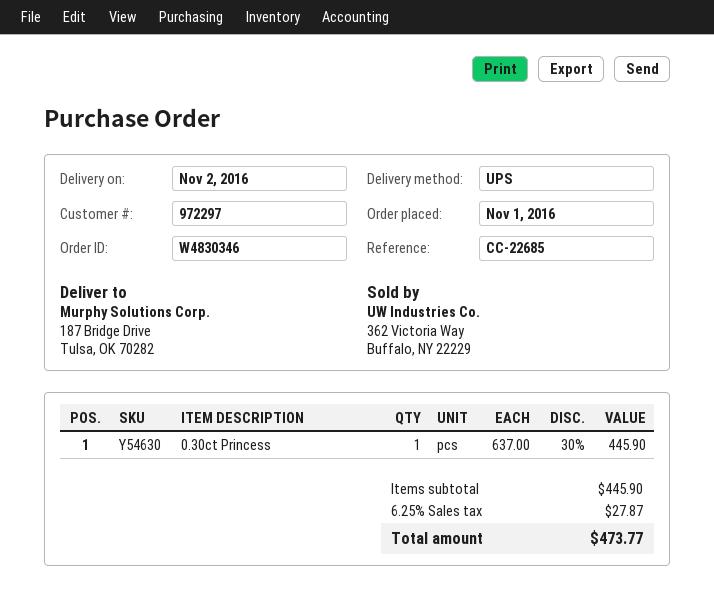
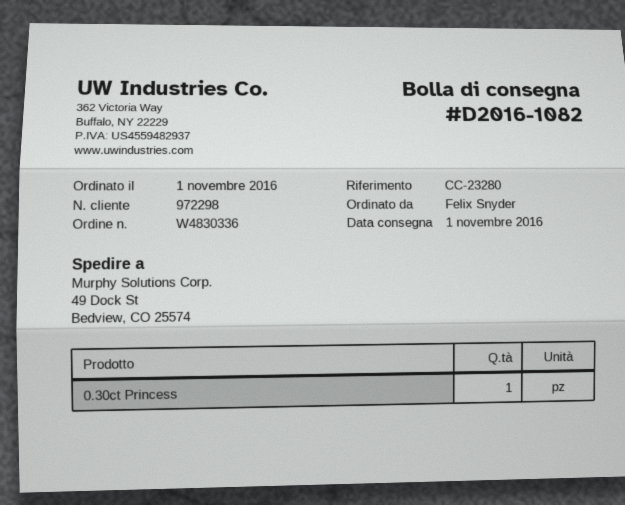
order number: W4830346 -> W4830336
delivery date: 2016-11-02 -> 2016-11-01
customer number: 972297 -> 972298
reference: CC-22685 -> CC-23280
ship to: 187 Bridge Drive, Tulsa, OK 70282 -> 49 Dock St, Bedview, CO 25574

